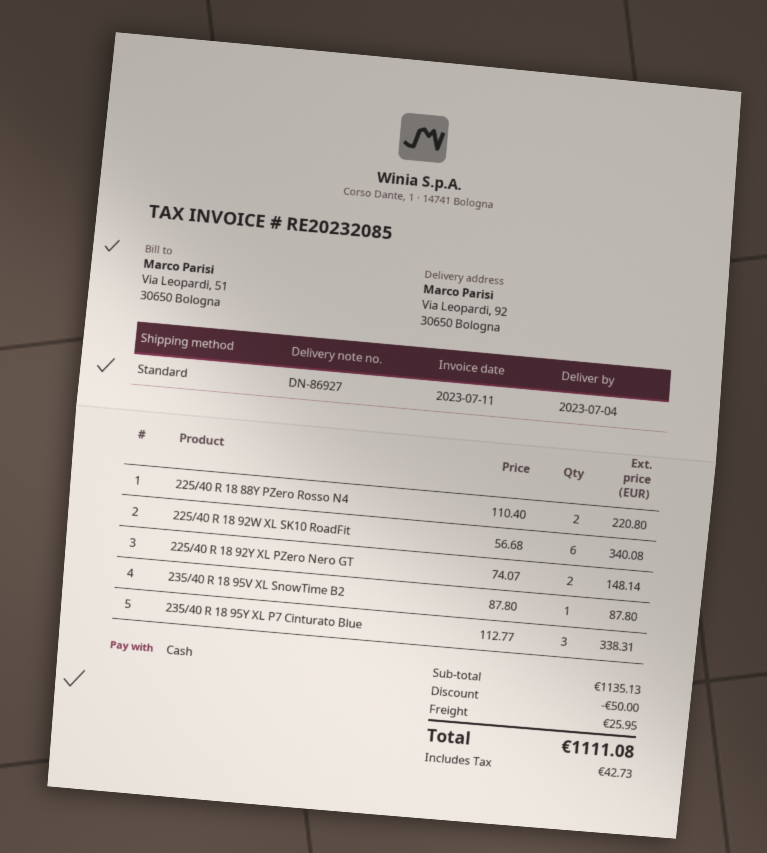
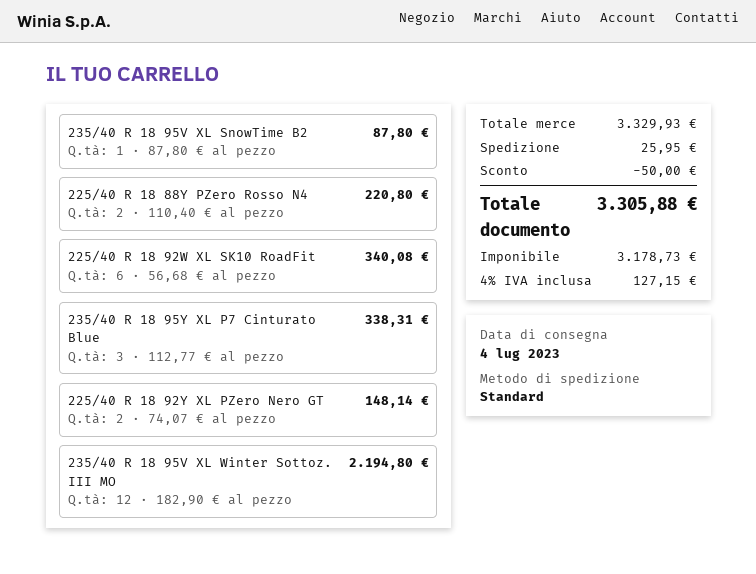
235/40 R 18 95V XL Winter Sottoz. III MO: none -> 12 x 182.90 = 2194.80
subtotal: 1135.13 -> 3329.93
tax: 42.73 -> 127.15
total: 1111.08 -> 3305.88

